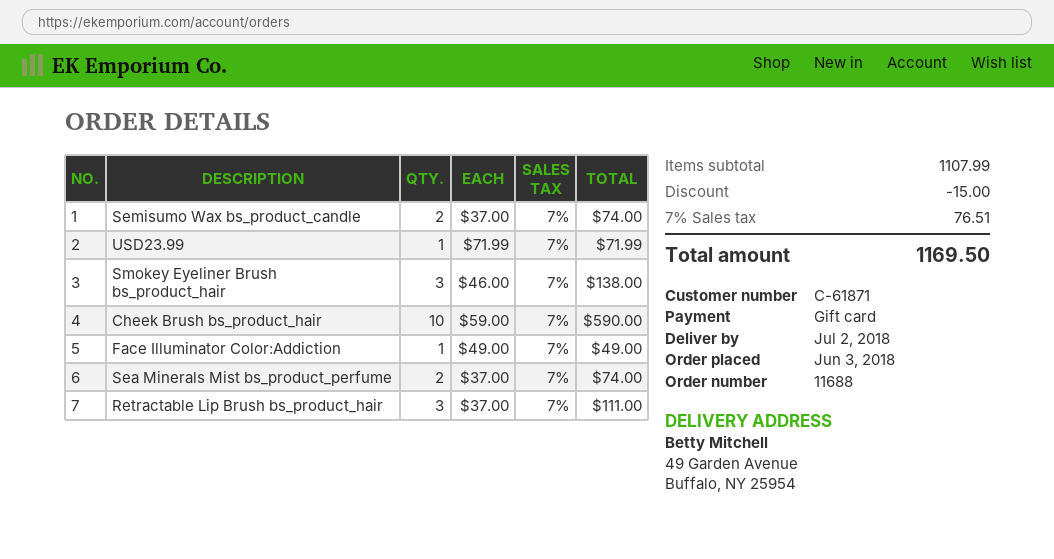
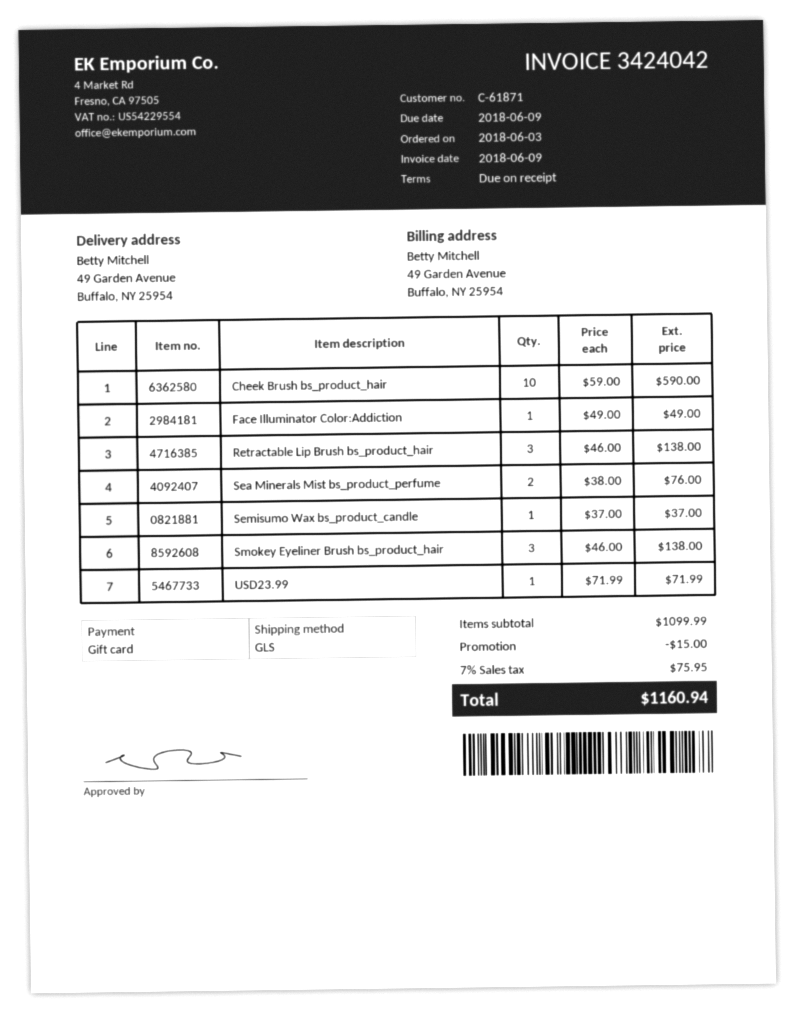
Semisumo Wax bs_product_candle: 2 x 37.00 = 74.00 -> 1 x 37.00 = 37.00
Sea Minerals Mist bs_product_perfume: 2 x 37.00 = 74.00 -> 2 x 38.00 = 76.00
Retractable Lip Brush bs_product_hair: 3 x 37.00 = 111.00 -> 3 x 46.00 = 138.00
subtotal: 1107.99 -> 1099.99
tax: 7% = 76.51 -> 7% = 75.95
total: 1169.50 -> 1160.94

